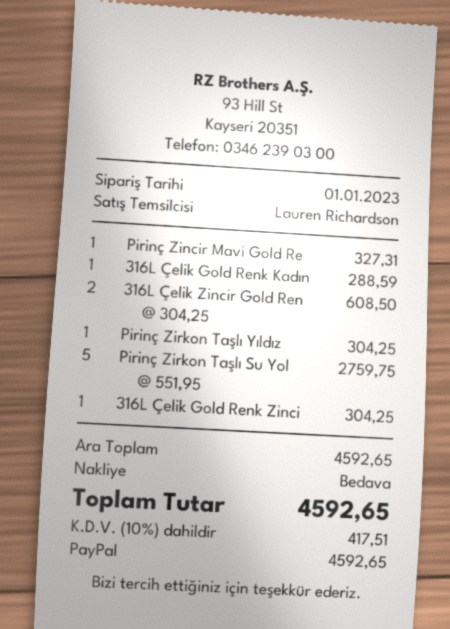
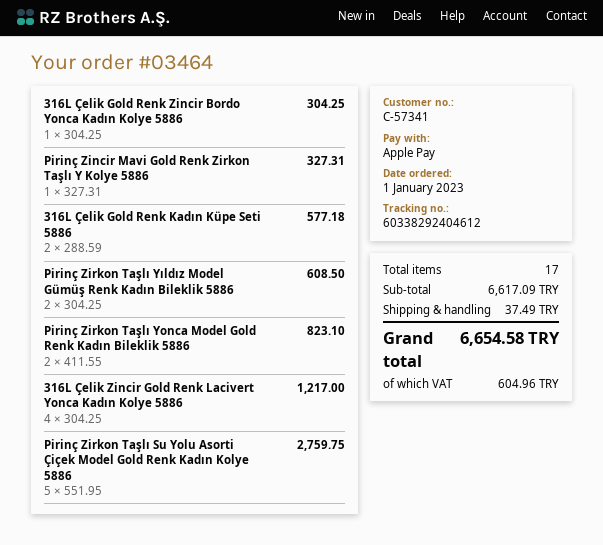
payment method: PayPal -> Apple Pay
316L Çelik Gold Renk Kadın: 1 x 288.59 = 288.59 -> 2 x 288.59 = 577.18
316L Çelik Zincir Gold Ren: 2 x 304.25 = 608.50 -> 4 x 304.25 = 1217.00
Pirinç Zirkon Taşlı Yıldız: 1 x 304.25 = 304.25 -> 2 x 304.25 = 608.50
Pirinç Zirkon Taşlı Yonca Model Gold Renk Kadın Bileklik 5886: none -> 2 x 411.55 = 823.10
subtotal: 4592.65 -> 6617.09
shipping: 0.00 -> 37.49
tax: 417.51 -> 604.96
total: 4592.65 -> 6654.58

